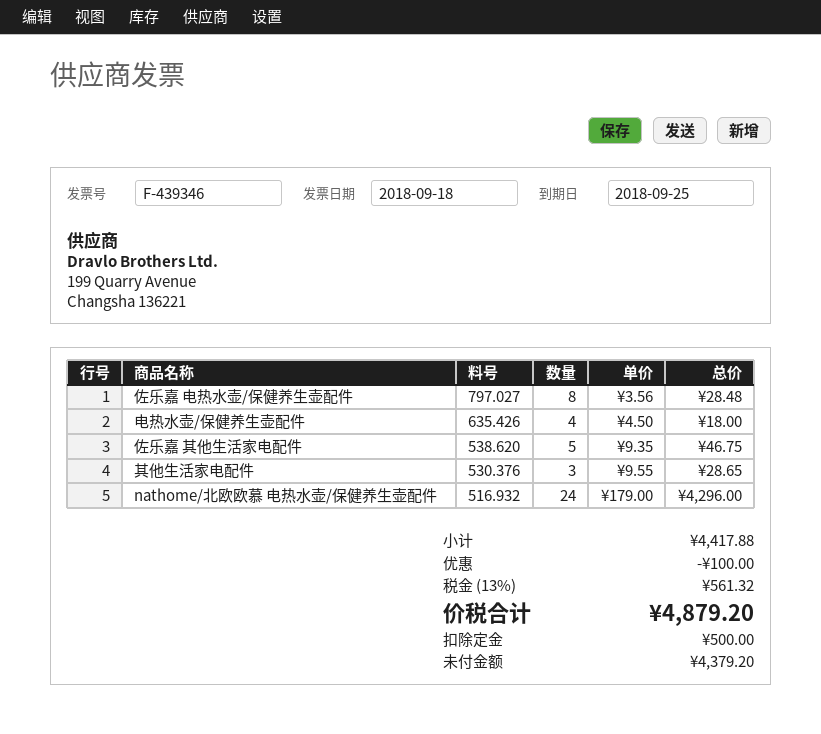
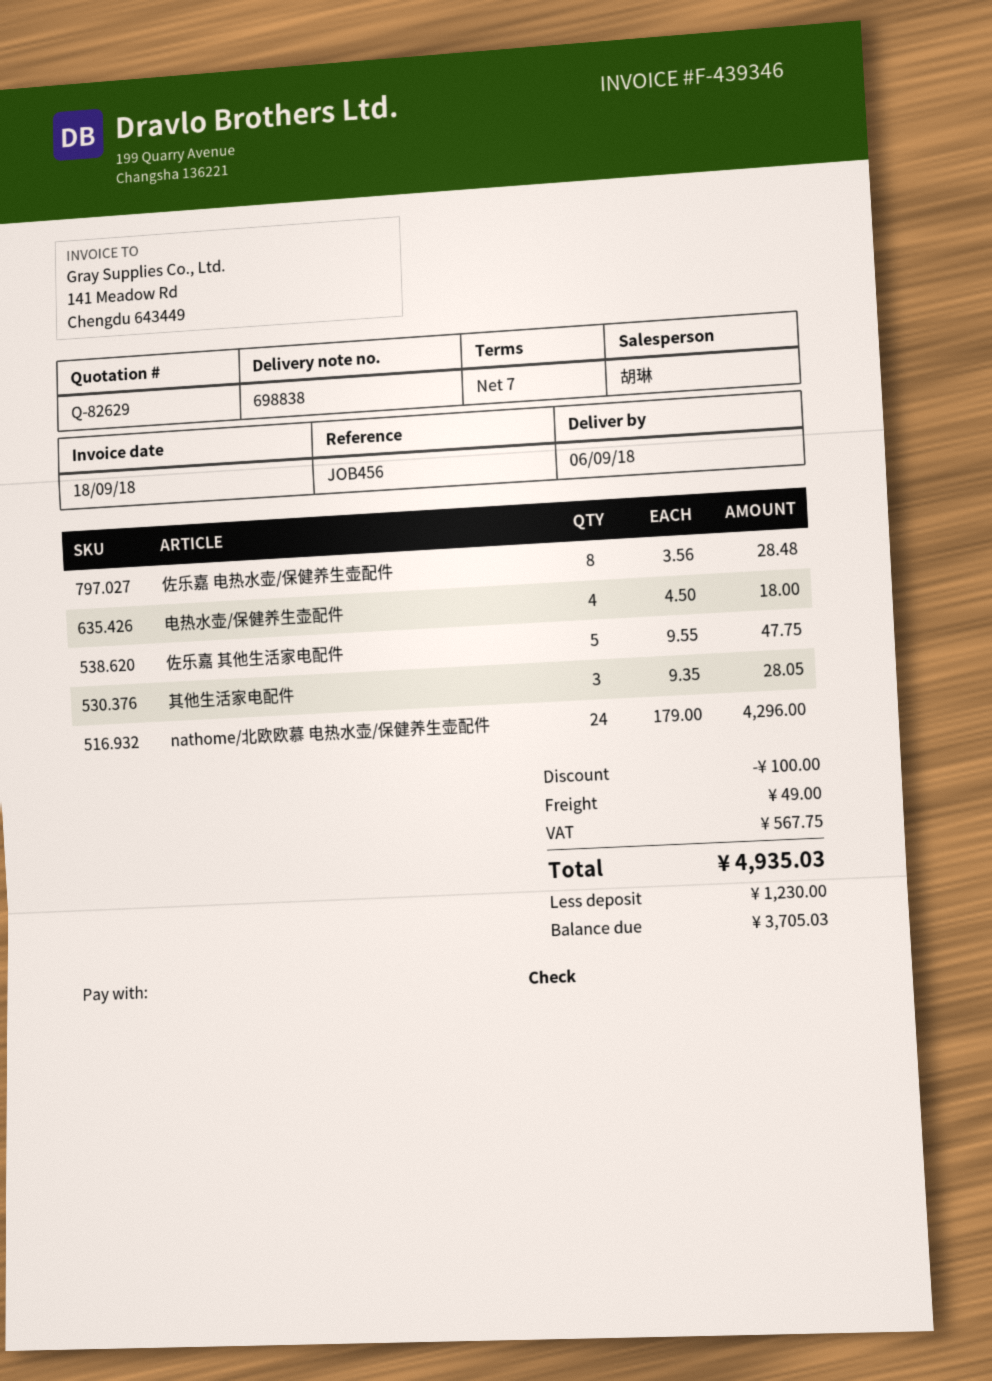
佐乐嘉 其他生活家电配件: 5 x 9.35 = 46.75 -> 5 x 9.55 = 47.75
其他生活家电配件: 3 x 9.55 = 28.65 -> 3 x 9.35 = 28.05
shipping: none -> 49.00
tax: 561.32 -> 567.75
total: 4879.20 -> 4935.03
deposit: 500.00 -> 1230.00
balance: 4379.20 -> 3705.03

